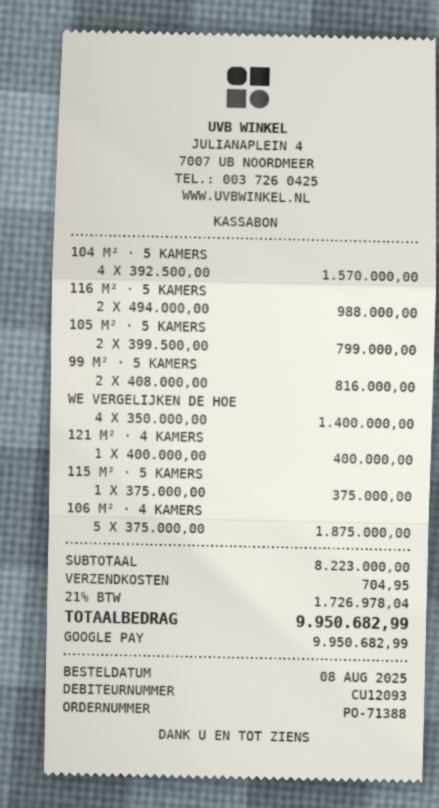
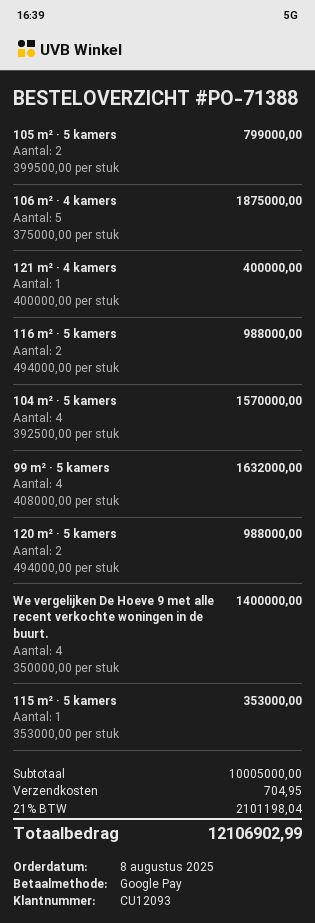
99 M² · 5 KAMERS: 2 x 408000.00 = 816000.00 -> 4 x 408000.00 = 1632000.00
115 M² · 5 KAMERS: 1 x 375000.00 = 375000.00 -> 1 x 353000.00 = 353000.00
120 m² · 5 kamers: none -> 2 x 494000.00 = 988000.00
subtotal: 8223000.00 -> 10005000.00
tax: 21% = 1726978.04 -> 21% = 2101198.04
total: 9950682.99 -> 12106902.99

